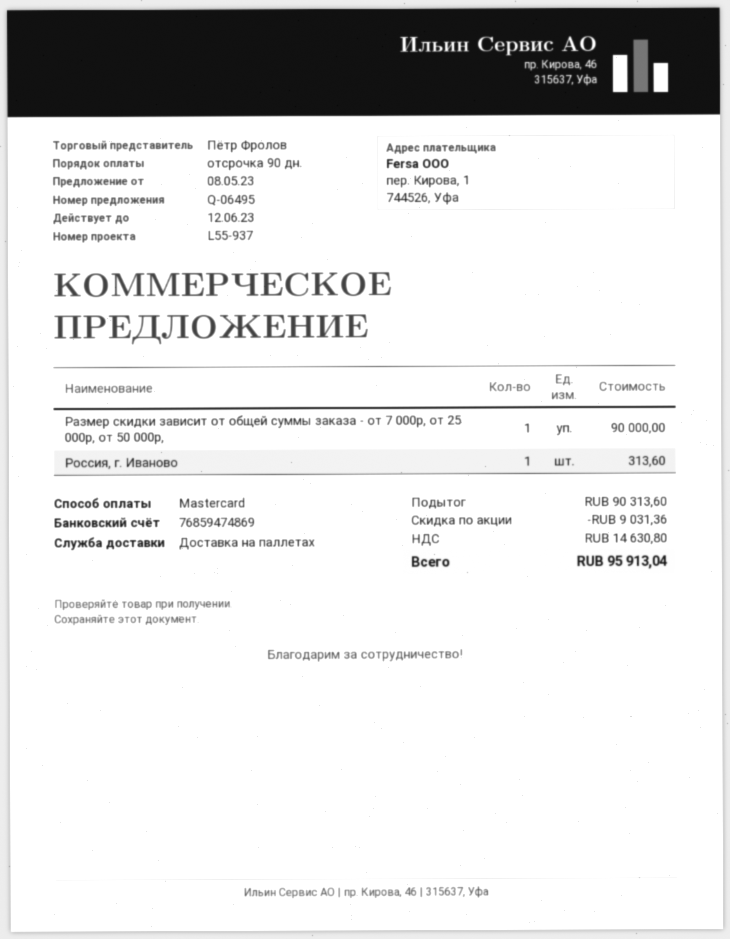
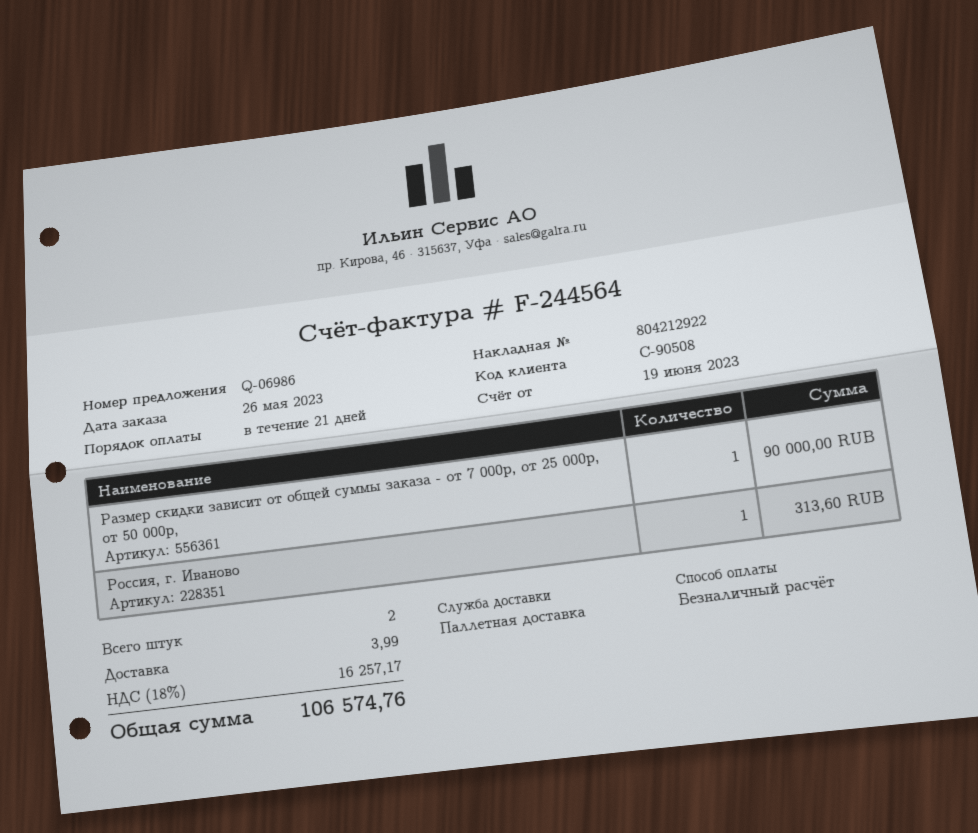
quote number: Q-06495 -> Q-06986
payment terms: 90 days -> 21 days
payment method: Mastercard -> bank transfer
discount: 9031.36 -> none
shipping: none -> 3.99
tax: 14630.80 -> 16257.17
total: 95913.04 -> 106574.76

